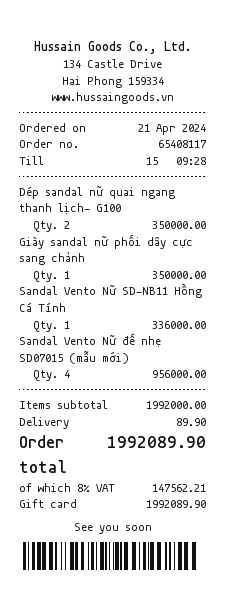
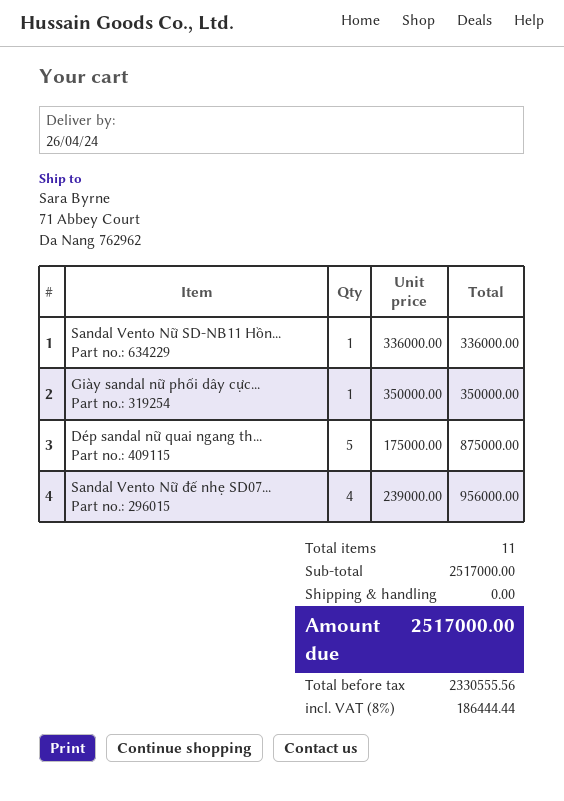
Dép sandal nữ quai ngang thanh lịch- G100: 2 for 350000.00 -> 5 for 875000.00
subtotal: 1992000.00 -> 2517000.00
shipping: 89.90 -> 0.00
tax: 8% = 147562.21 -> 8% = 186444.44
total: 1992089.90 -> 2517000.00

